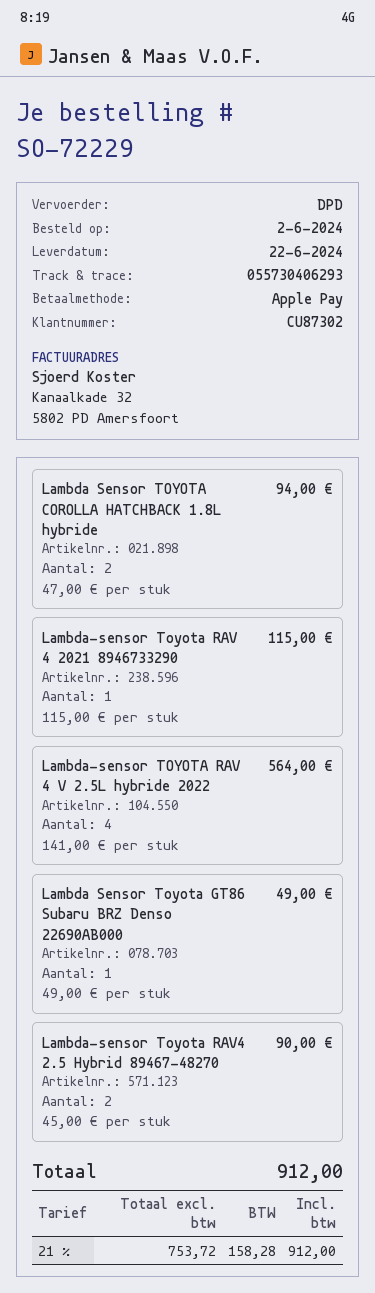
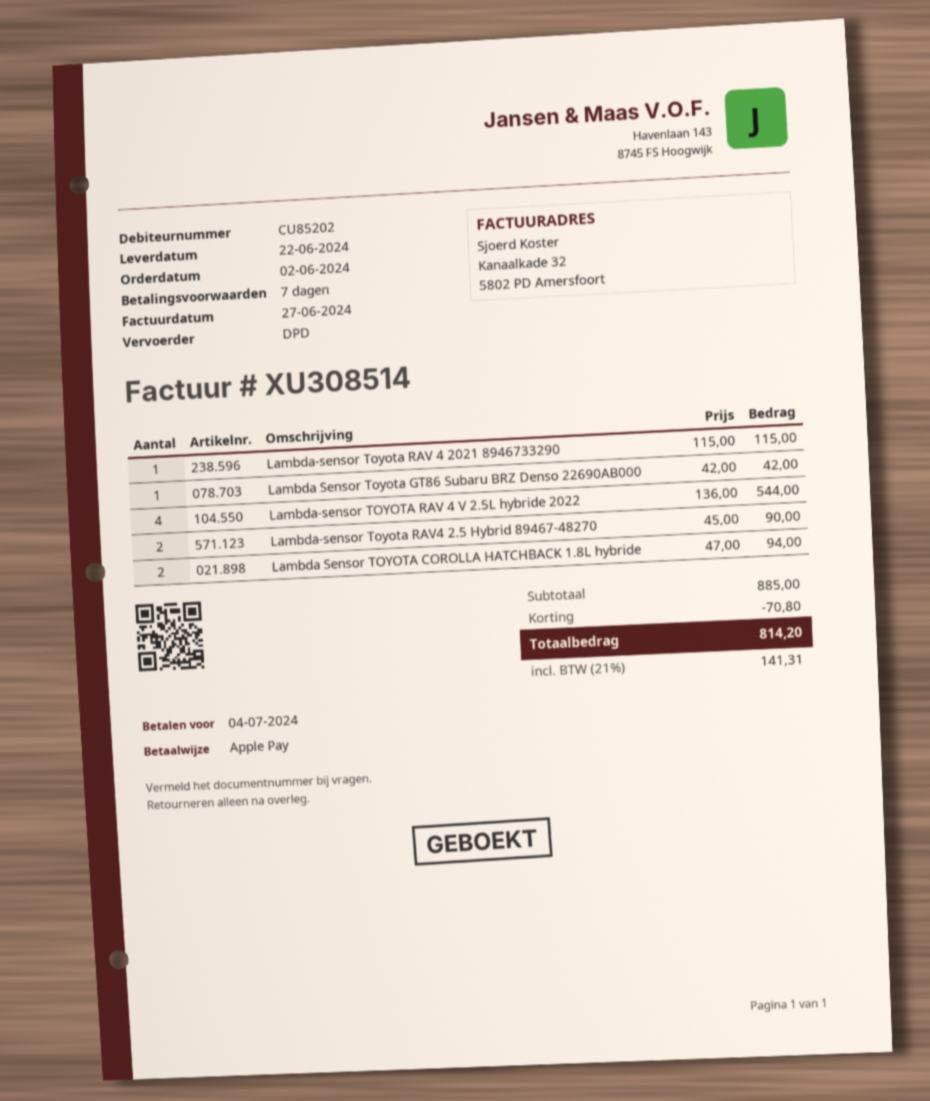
customer number: CU87302 -> CU85202
Lambda-sensor TOYOTA RAV 4 V 2.5L hybride 2022: 4 x 141.00 = 564.00 -> 4 x 136.00 = 544.00
Lambda Sensor Toyota GT86 Subaru BRZ Denso 22690AB000: 1 x 49.00 = 49.00 -> 1 x 42.00 = 42.00
discount: none -> 70.80
tax: 21% = 158.28 -> 21% = 141.31
total: 912.00 -> 814.20

